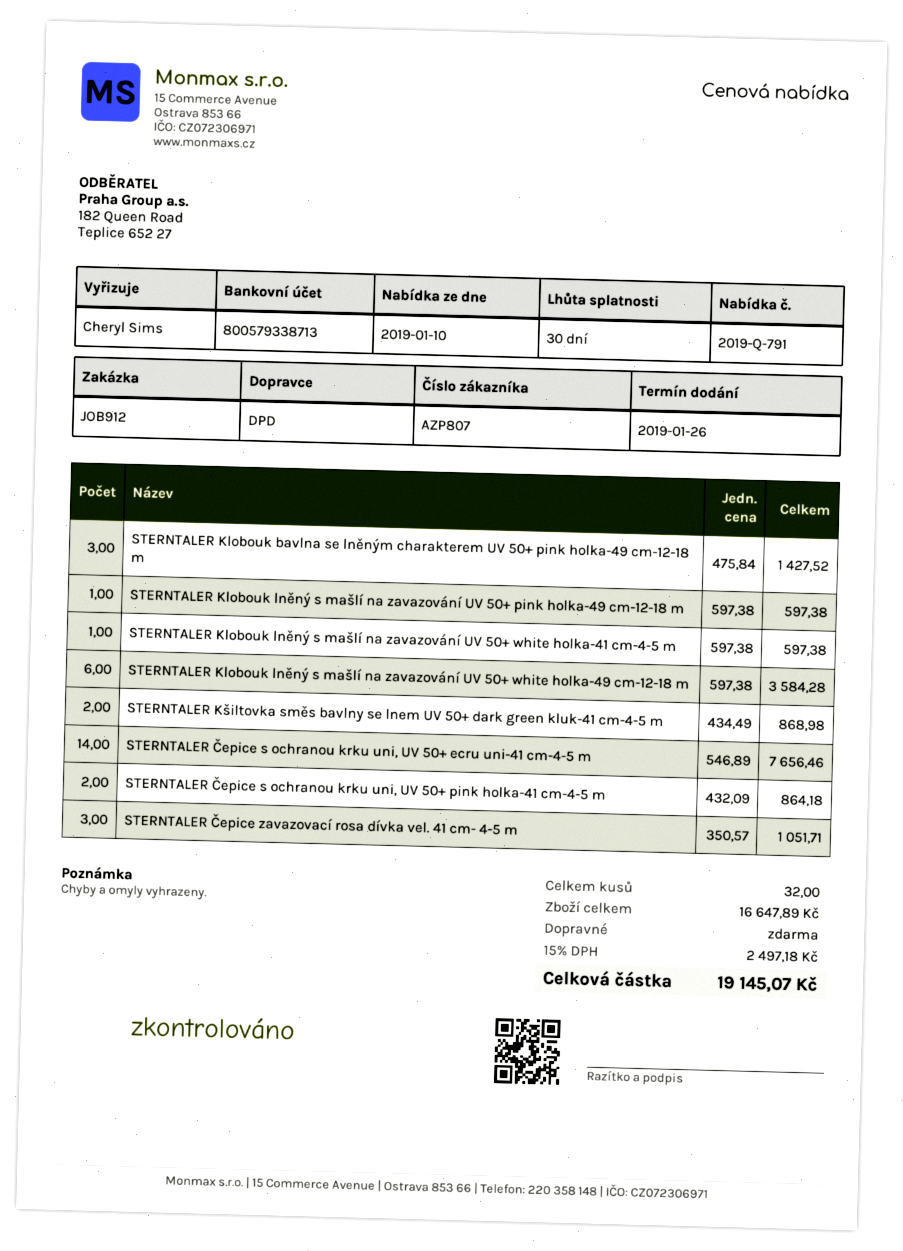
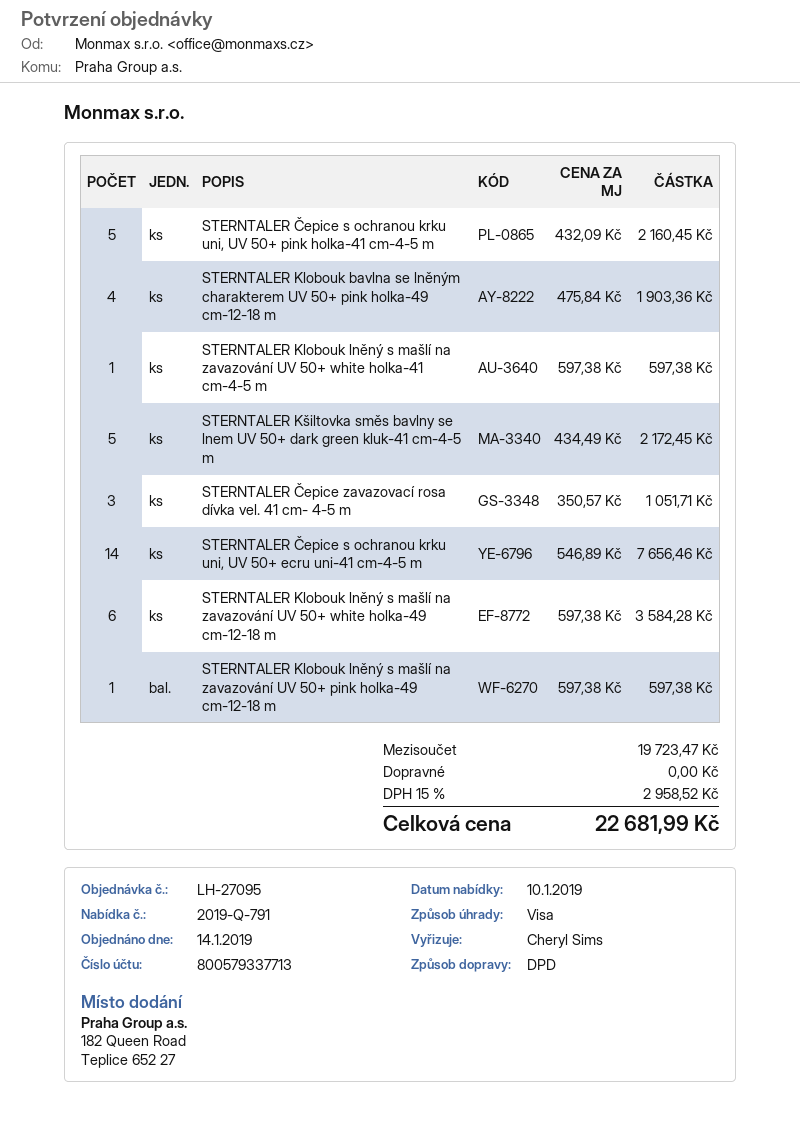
bank account: 800579338713 -> 800579337713
STERNTALER Klobouk bavlna se lněným charakterem UV 50+ pink holka-49 cm-12-18 m: 3 x 475.84 = 1427.52 -> 4 x 475.84 = 1903.36
STERNTALER Kšiltovka směs bavlny se lnem UV 50+ dark green kluk-41 cm-4-5 m: 2 x 434.49 = 868.98 -> 5 x 434.49 = 2172.45
STERNTALER Čepice s ochranou krku uni, UV 50+ pink holka-41 cm-4-5 m: 2 x 432.09 = 864.18 -> 5 x 432.09 = 2160.45
subtotal: 16647.89 -> 19723.47
tax: 15% = 2497.18 -> 15% = 2958.52
total: 19145.07 -> 22681.99

